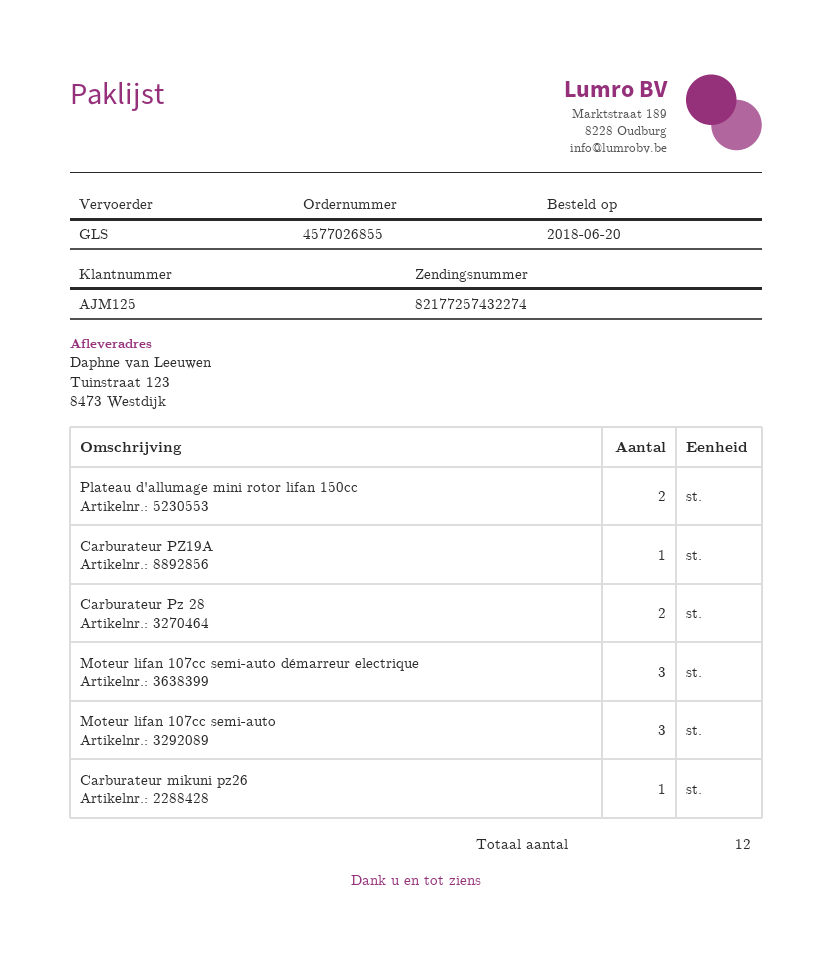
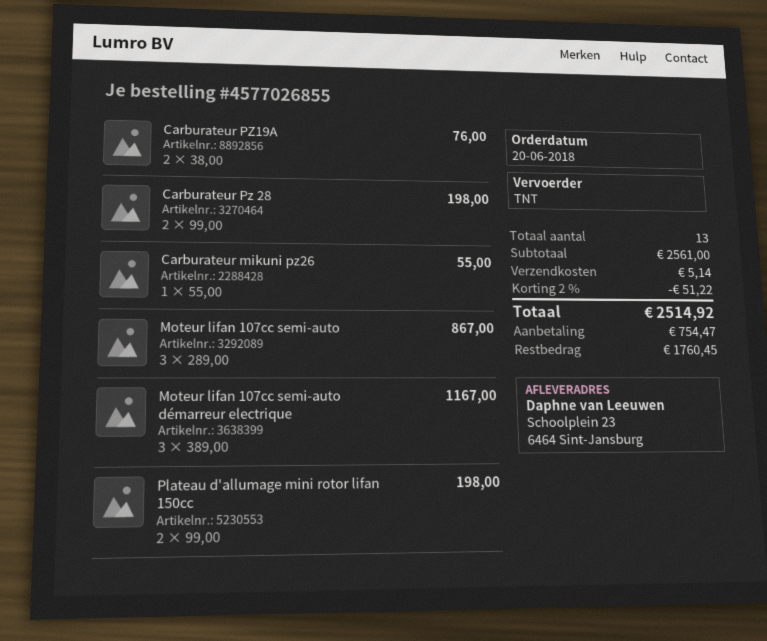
shipping method: GLS -> TNT
ship to: Tuinstraat 123, 8473 Westdijk -> Schoolplein 23, 6464 Sint-Jansburg
Carburateur PZ19A: 1 -> 2
total quantity: 12 -> 13

